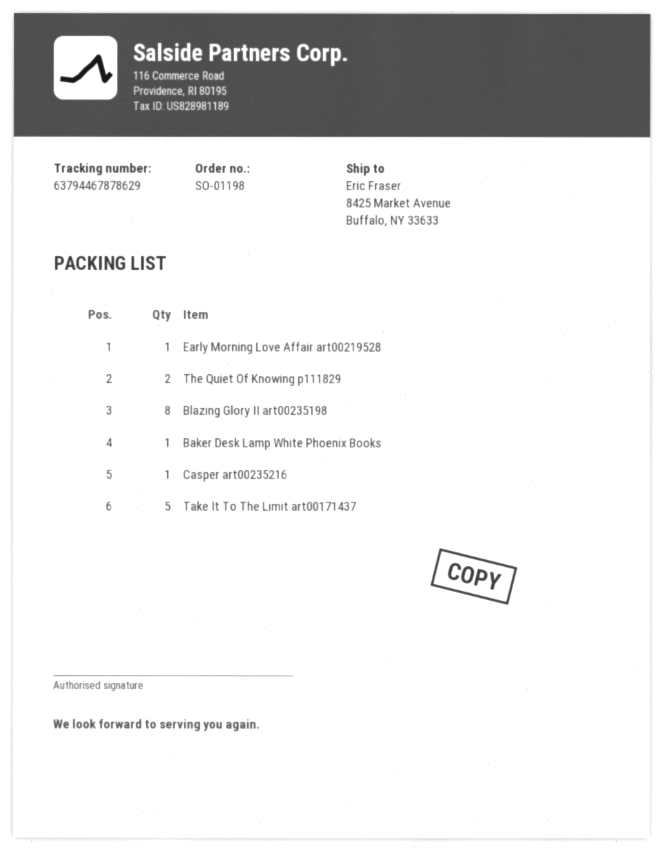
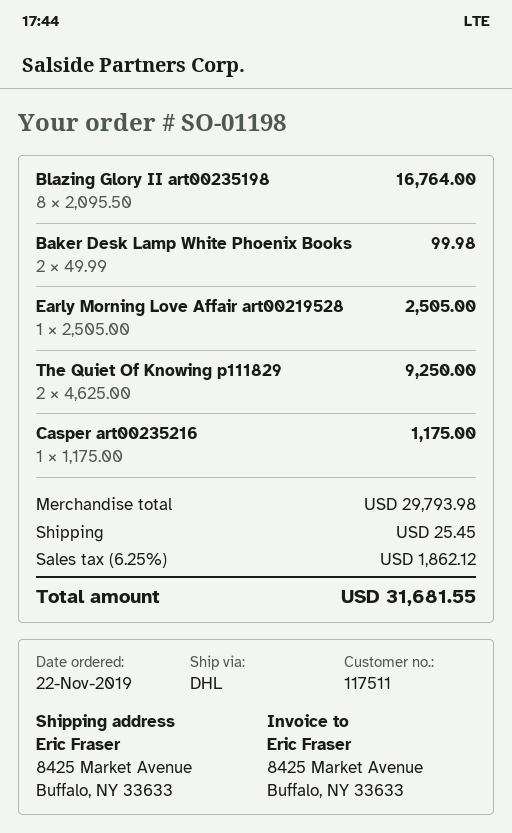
Baker Desk Lamp White Phoenix Books: 1 -> 2
Take It To The Limit art00171437: 5 -> none

